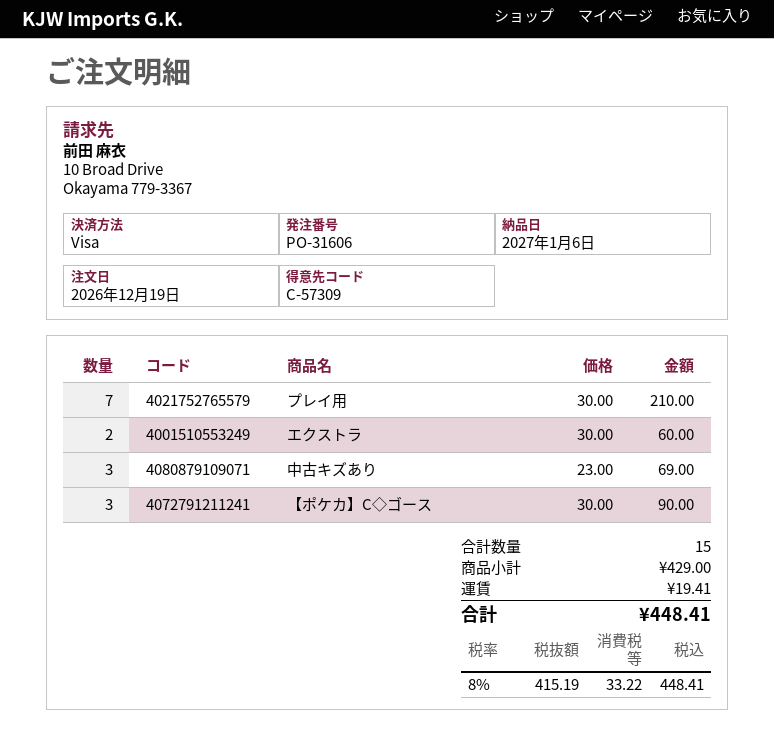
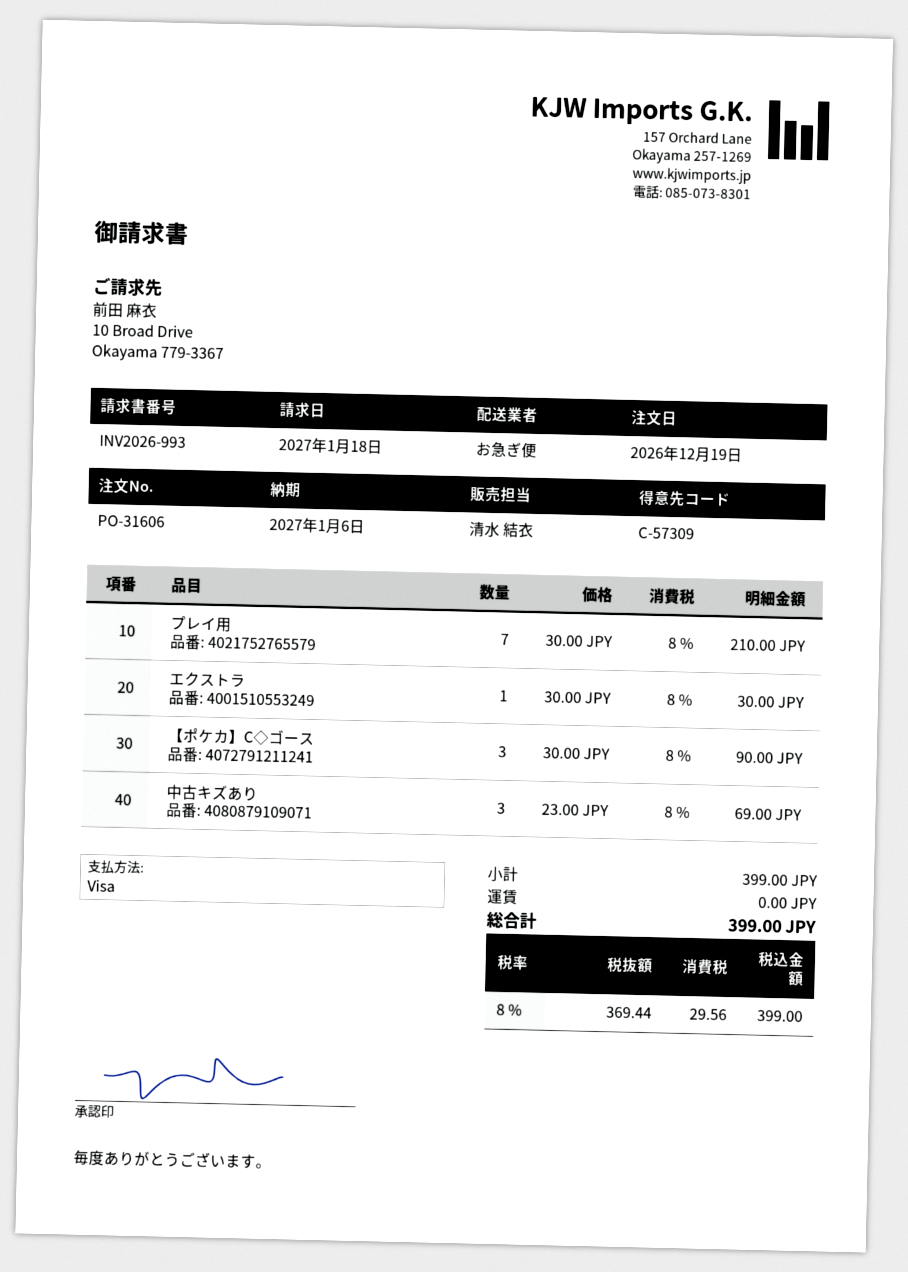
エクストラ: 2 x 30.00 = 60.00 -> 1 x 30.00 = 30.00
subtotal: 429.00 -> 399.00
shipping: 19.41 -> 0.00
net: 415.19 -> 369.44
tax: 8% = 33.22 -> 8% = 29.56
total: 448.41 -> 399.00

